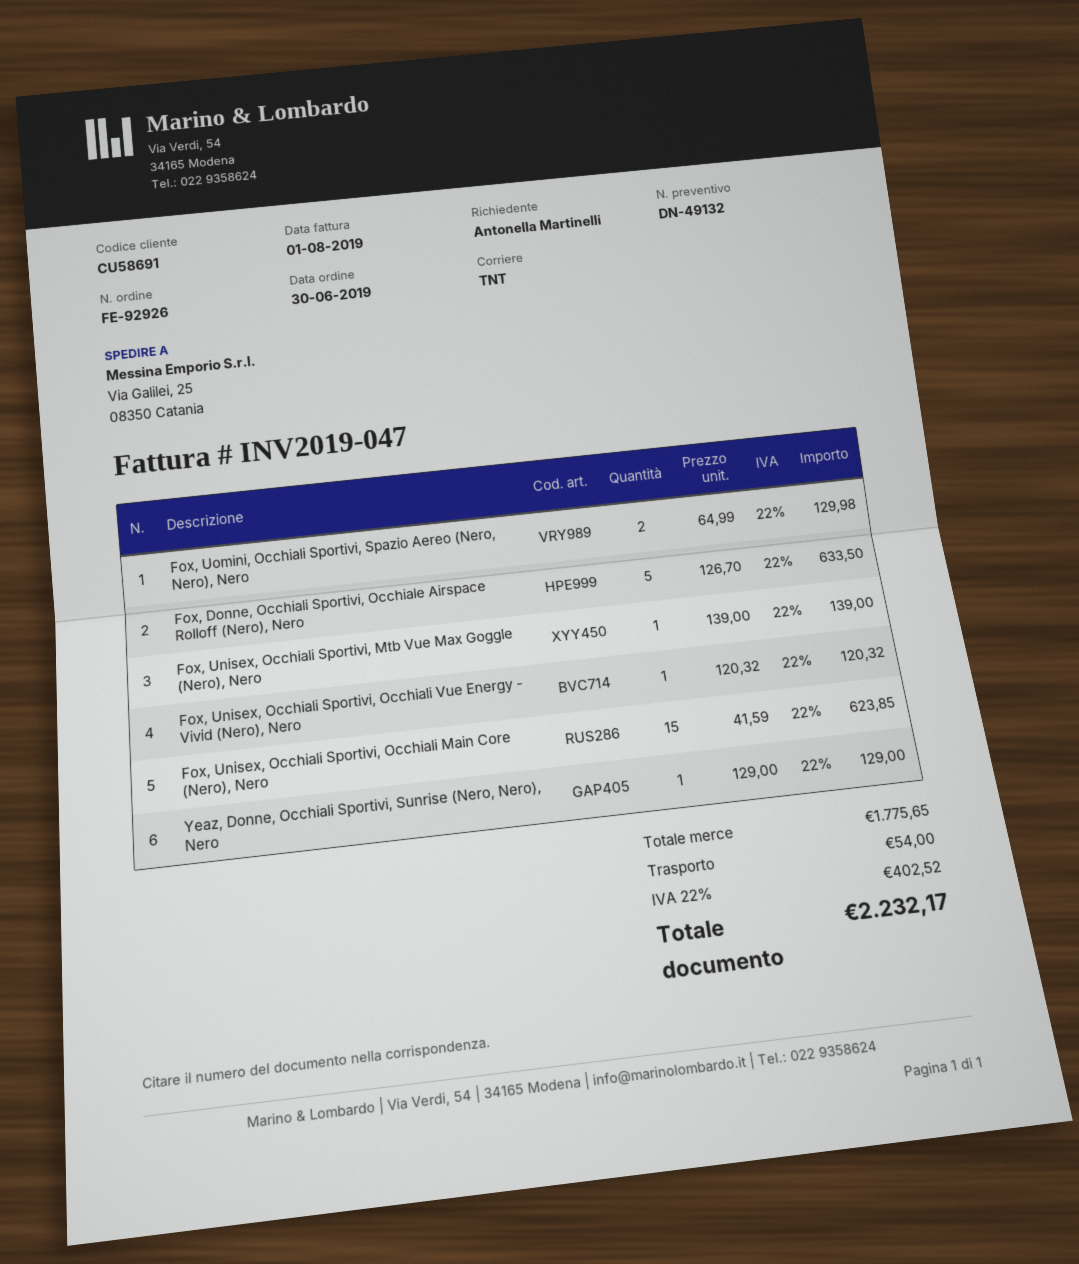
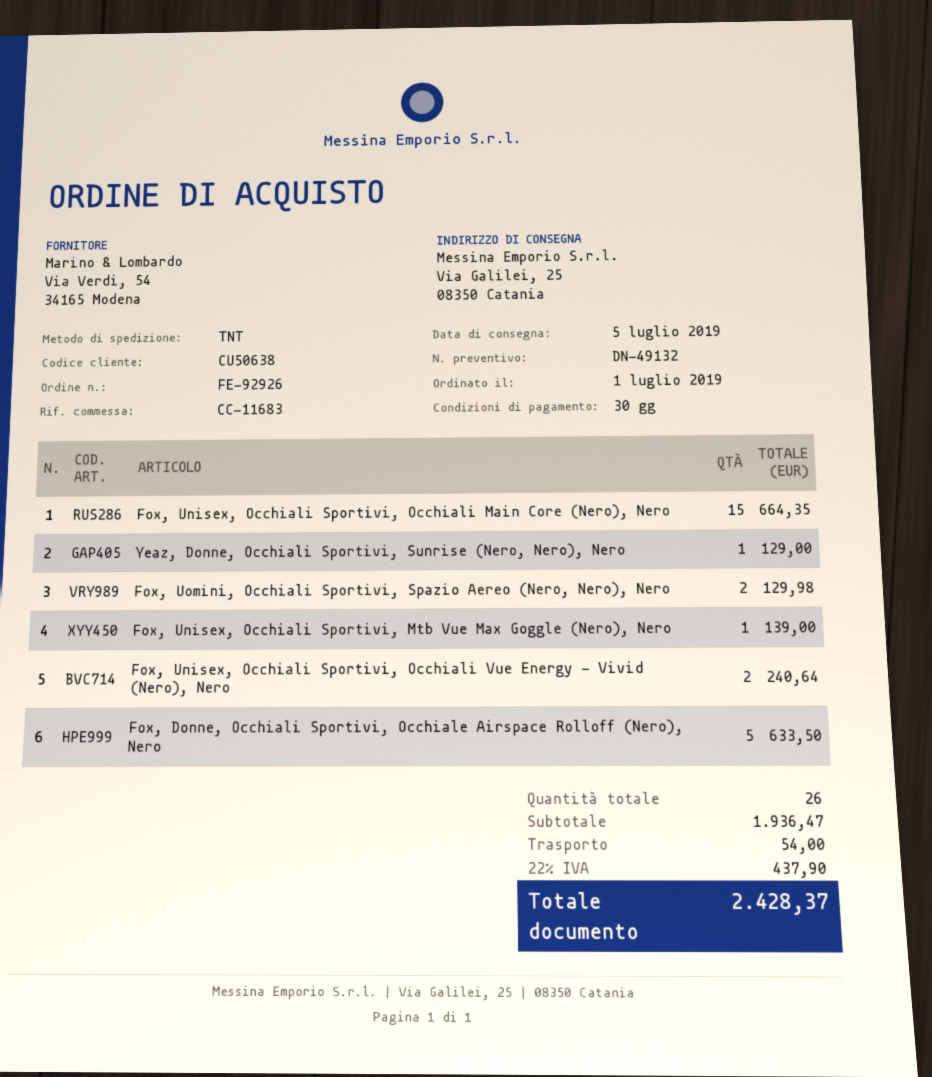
order date: 2019-06-30 -> 2019-07-01
customer number: CU58691 -> CU50638
Fox, Unisex, Occhiali Sportivi, Occhiali Vue Energy - Vivid (Nero), Nero: 1 for 120.32 -> 2 for 240.64
Fox, Unisex, Occhiali Sportivi, Occhiali Main Core (Nero), Nero: 15 for 623.85 -> 15 for 664.35
subtotal: 1775.65 -> 1936.47
tax: 22% = 402.52 -> 22% = 437.90
total: 2232.17 -> 2428.37

